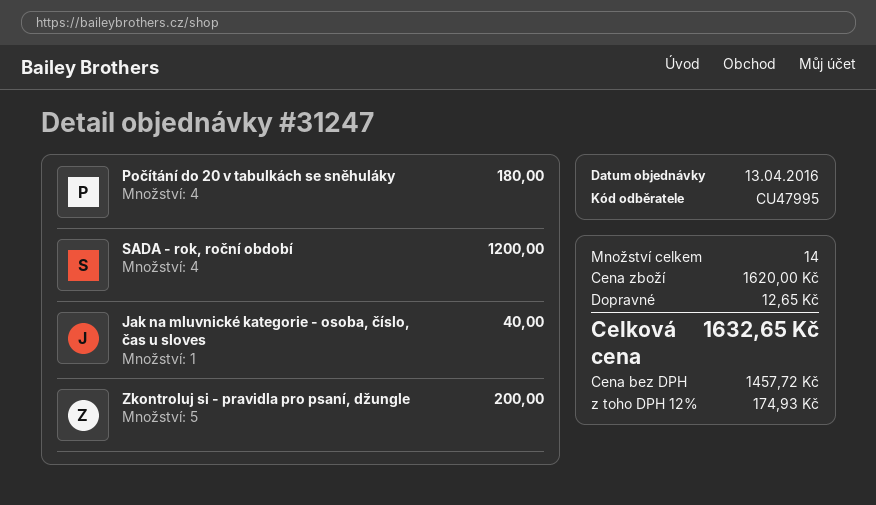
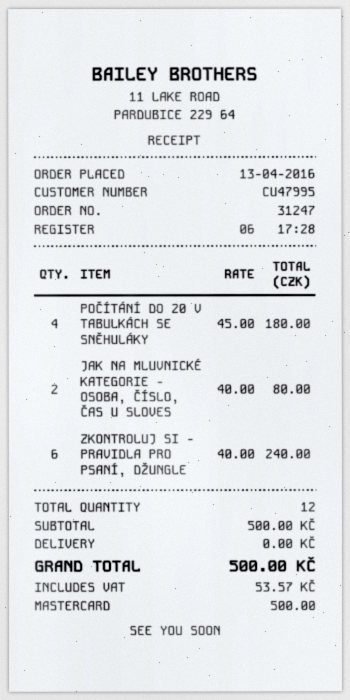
SADA - rok, roční období: 4 for 1200.00 -> none
Jak na mluvnické kategorie - osoba, číslo, čas u sloves: 1 for 40.00 -> 2 for 80.00
Zkontroluj si - pravidla pro psaní, džungle: 5 for 200.00 -> 6 for 240.00
total quantity: 14 -> 12
subtotal: 1620.00 -> 500.00
shipping: 12.65 -> 0.00
tax: 174.93 -> 53.57
total: 1632.65 -> 500.00

